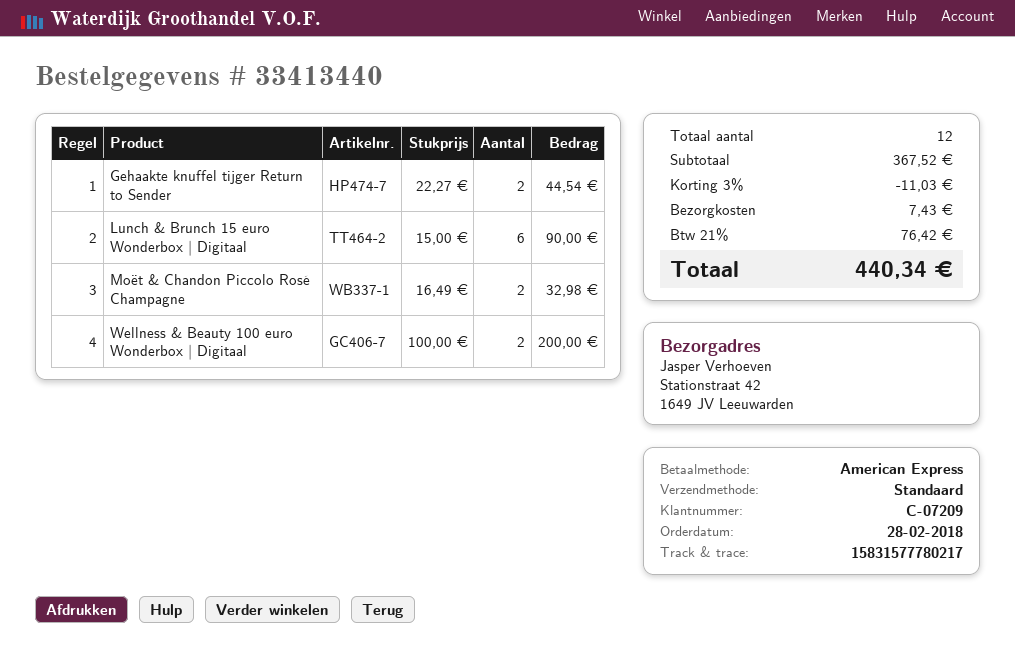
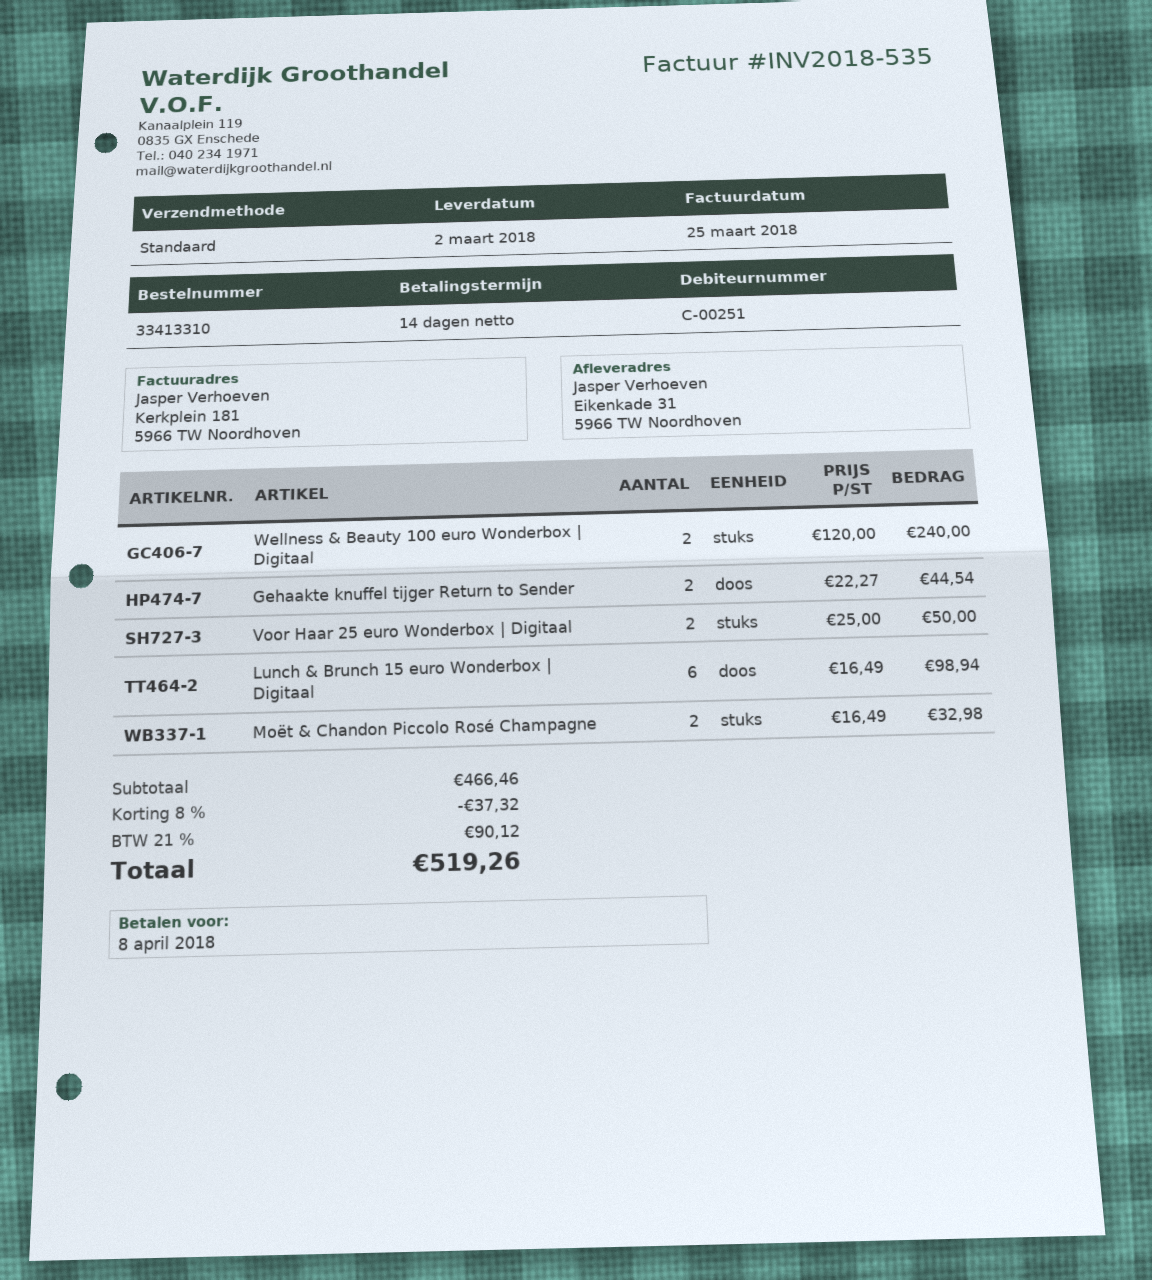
order number: 33413440 -> 33413310
customer number: C-07209 -> C-00251
ship to: Stationstraat 42, 1649 JV Leeuwarden -> Eikenkade 31, 5966 TW Noordhoven
Lunch & Brunch 15 euro Wonderbox | Digitaal: 6 x 15.00 = 90.00 -> 6 x 16.49 = 98.94
Wellness & Beauty 100 euro Wonderbox | Digitaal: 2 x 100.00 = 200.00 -> 2 x 120.00 = 240.00
Voor Haar 25 euro Wonderbox | Digitaal: none -> 2 x 25.00 = 50.00
subtotal: 367.52 -> 466.46
discount: 3% = 11.03 -> 8% = 37.32
shipping: 7.43 -> none
tax: 21% = 76.42 -> 21% = 90.12
total: 440.34 -> 519.26

